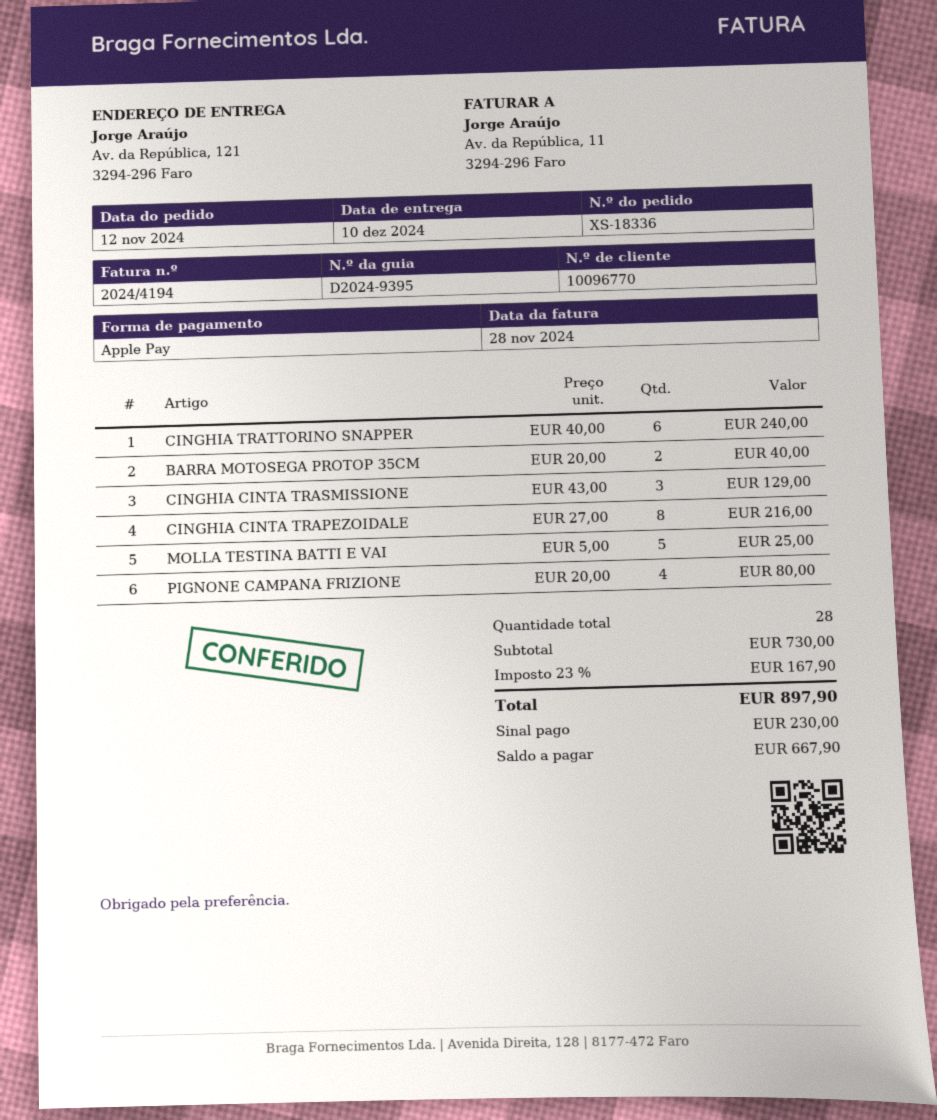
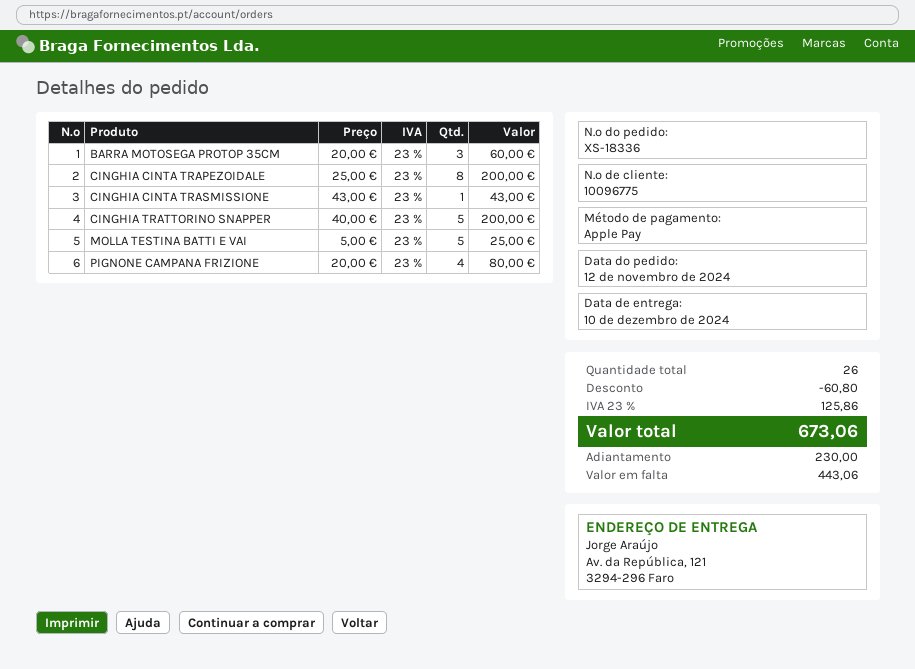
customer number: 10096770 -> 10096775
CINGHIA TRATTORINO SNAPPER: 6 x 40.00 = 240.00 -> 5 x 40.00 = 200.00
BARRA MOTOSEGA PROTOP 35CM: 2 x 20.00 = 40.00 -> 3 x 20.00 = 60.00
CINGHIA CINTA TRASMISSIONE: 3 x 43.00 = 129.00 -> 1 x 43.00 = 43.00
CINGHIA CINTA TRAPEZOIDALE: 8 x 27.00 = 216.00 -> 8 x 25.00 = 200.00
total quantity: 28 -> 26
discount: none -> 60.80
tax: 23% = 167.90 -> 23% = 125.86
total: 897.90 -> 673.06
balance: 667.90 -> 443.06

